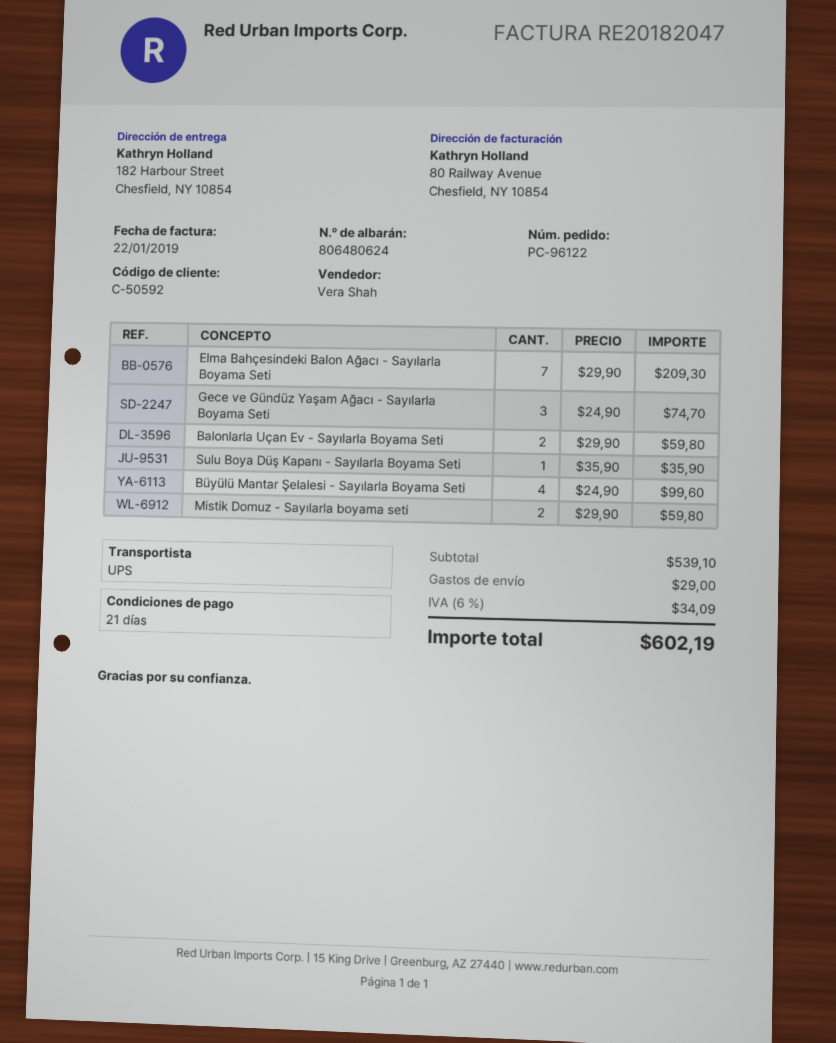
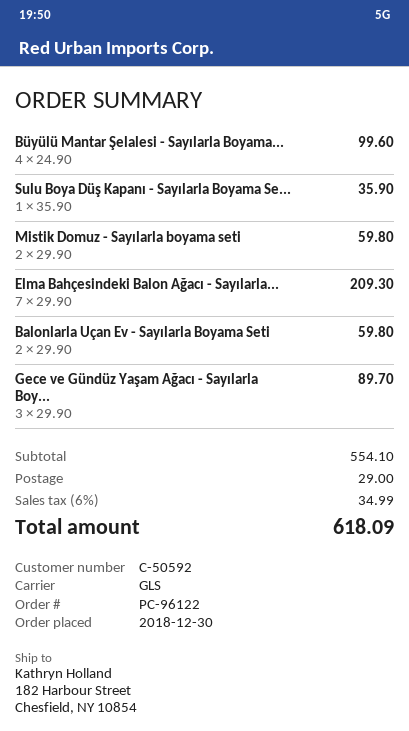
shipping method: UPS -> GLS
Gece ve Gündüz Yaşam Ağacı - Sayılarla Boyama Seti: 3 x 24.90 = 74.70 -> 3 x 29.90 = 89.70
subtotal: 539.10 -> 554.10
tax: 6% = 34.09 -> 6% = 34.99
total: 602.19 -> 618.09

